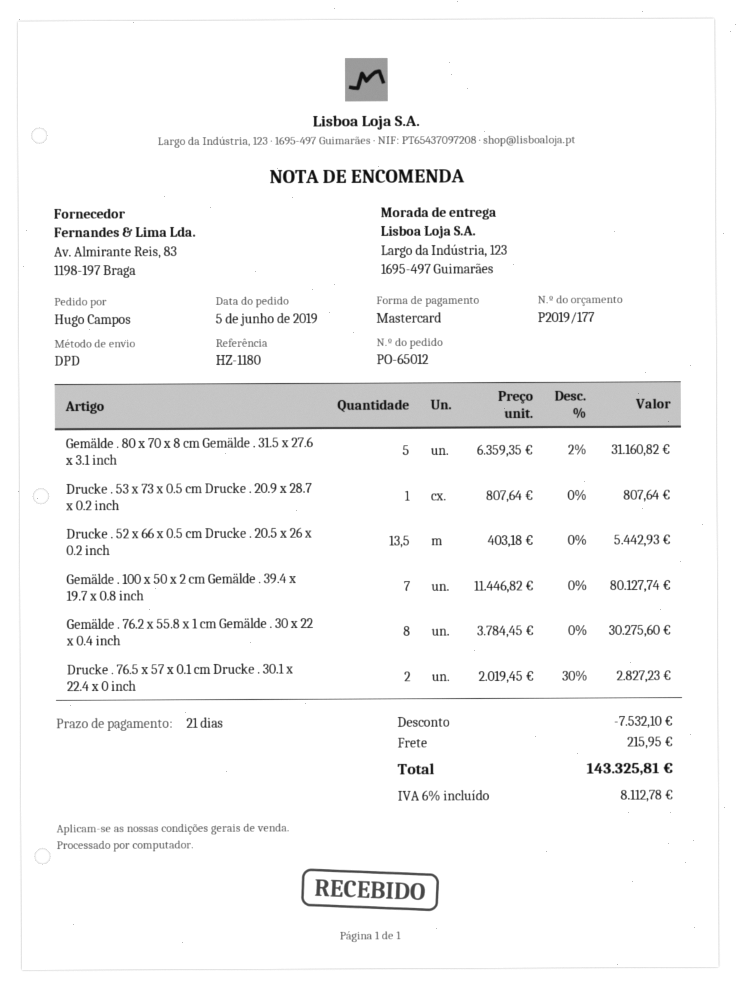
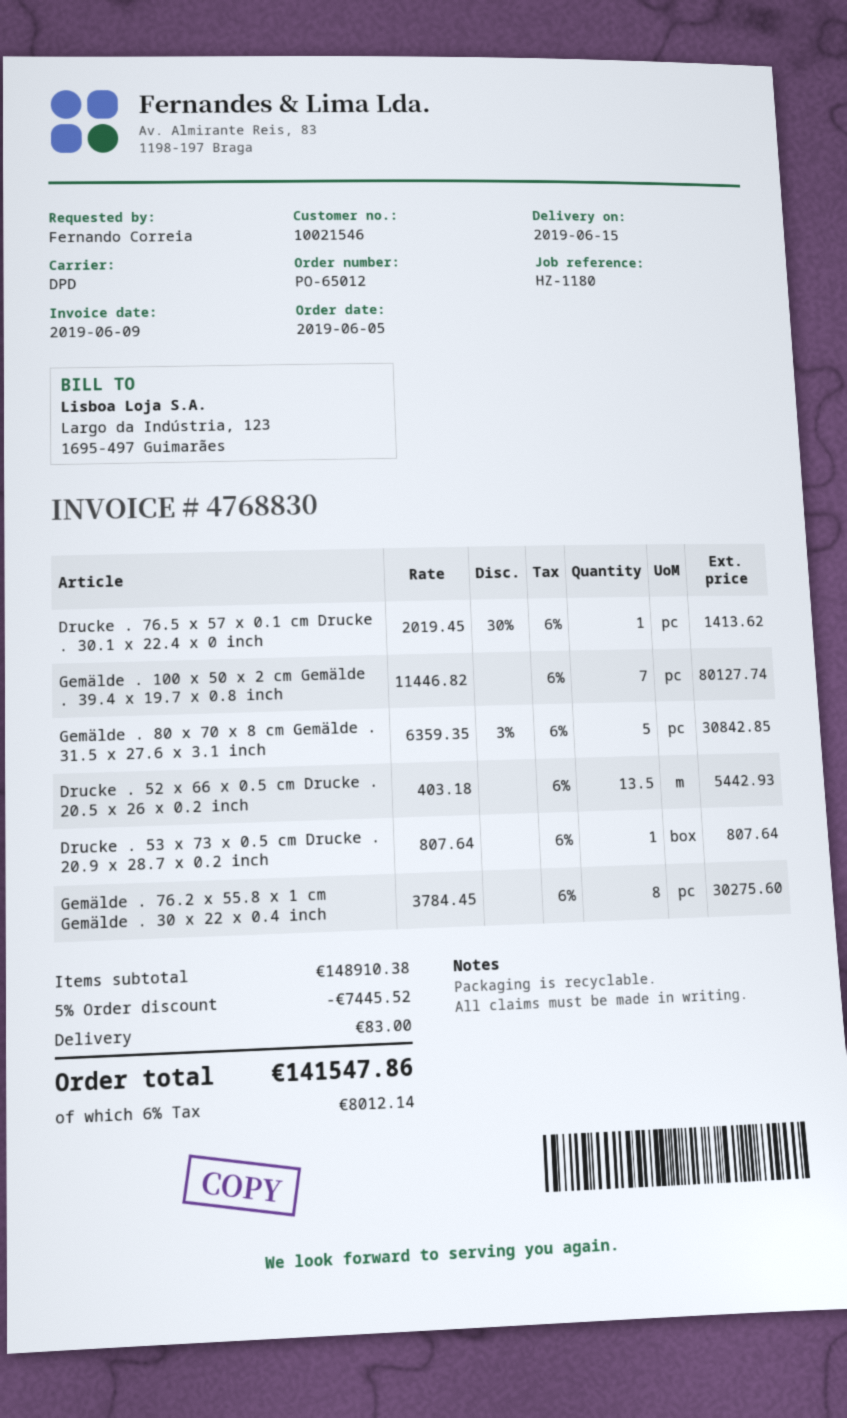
ordered by: Hugo Campos -> Fernando Correia
Gemälde . 80 x 70 x 8 cm Gemälde . 31.5 x 27.6 x 3.1 inch: 5 x 6359.35 - 2% = 31160.82 -> 5 x 6359.35 - 3% = 30842.85
Drucke . 76.5 x 57 x 0.1 cm Drucke . 30.1 x 22.4 x 0 inch: 2 x 2019.45 - 30% = 2827.23 -> 1 x 2019.45 - 30% = 1413.62
discount: 7532.10 -> 7445.52
shipping: 215.95 -> 83.00
tax: 6% = 8112.78 -> 6% = 8012.14
total: 143325.81 -> 141547.86

